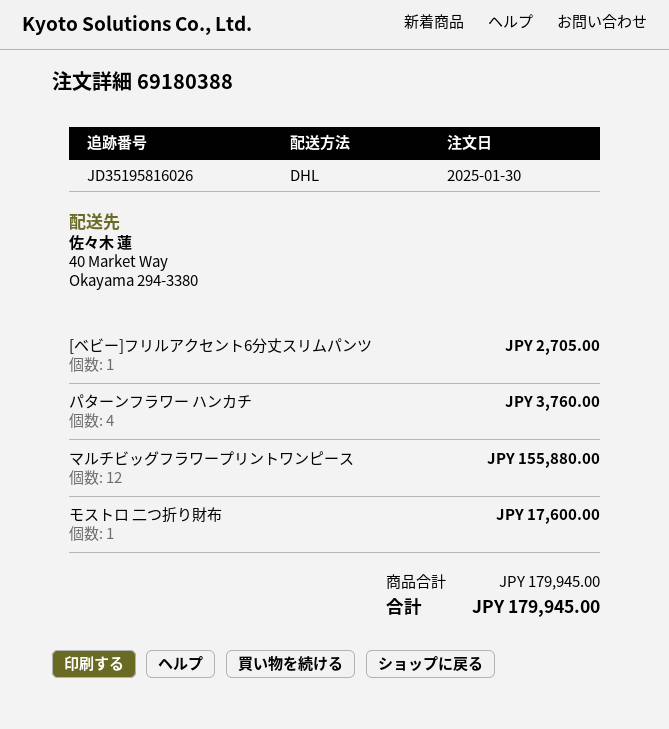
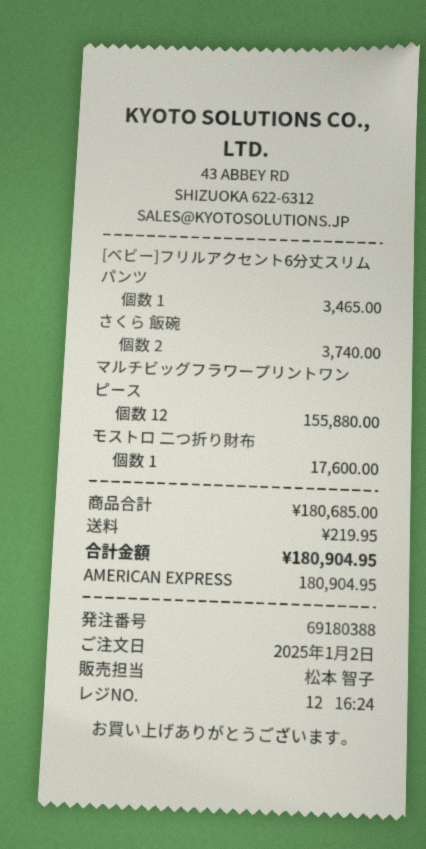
order date: 2025-01-30 -> 2025-01-02
[ベビー]フリルアクセント6分丈スリムパンツ: 1 for 2705.00 -> 1 for 3465.00
パターンフラワー ハンカチ: 4 for 3760.00 -> none
さくら 飯碗: none -> 2 for 3740.00
subtotal: 179945.00 -> 180685.00
shipping: none -> 219.95
total: 179945.00 -> 180904.95

